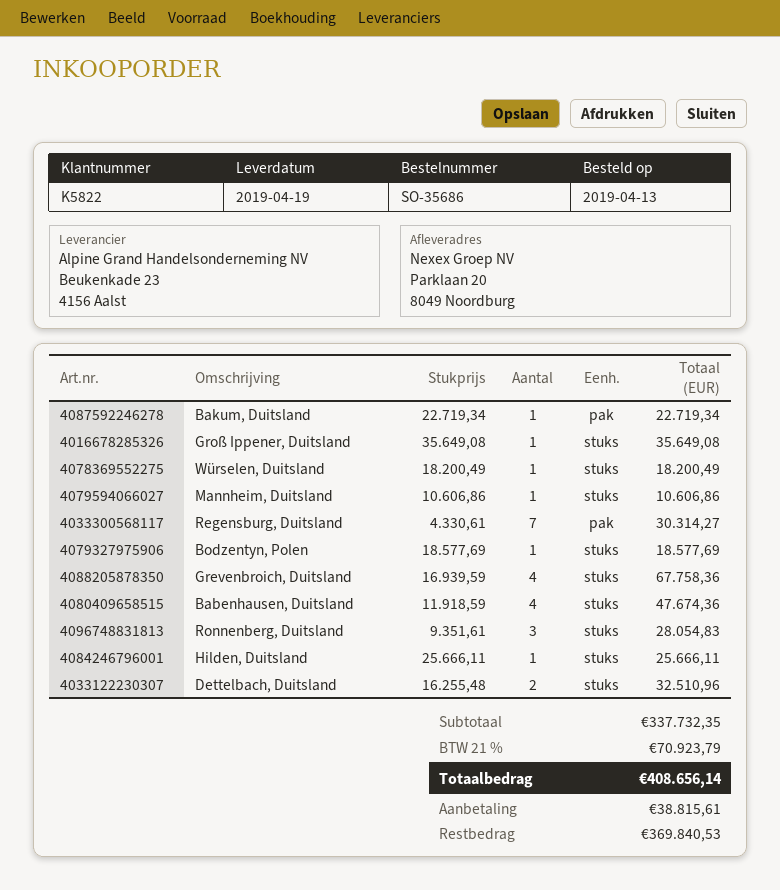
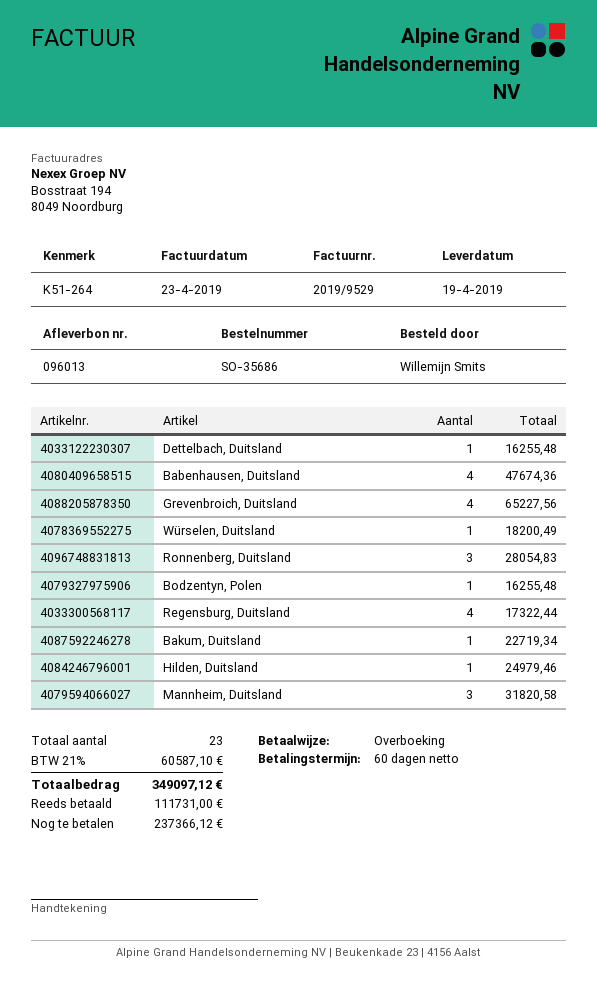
Groß Ippener, Duitsland: 1 for 35649.08 -> none
Mannheim, Duitsland: 1 for 10606.86 -> 3 for 31820.58
Regensburg, Duitsland: 7 for 30314.27 -> 4 for 17322.44
Bodzentyn, Polen: 1 for 18577.69 -> 1 for 16255.48
Grevenbroich, Duitsland: 4 for 67758.36 -> 4 for 65227.56
Hilden, Duitsland: 1 for 25666.11 -> 1 for 24979.46
Dettelbach, Duitsland: 2 for 32510.96 -> 1 for 16255.48
tax: 21% = 70923.79 -> 21% = 60587.10
total: 408656.14 -> 349097.12
deposit: 38815.61 -> 111731.00
balance: 369840.53 -> 237366.12

